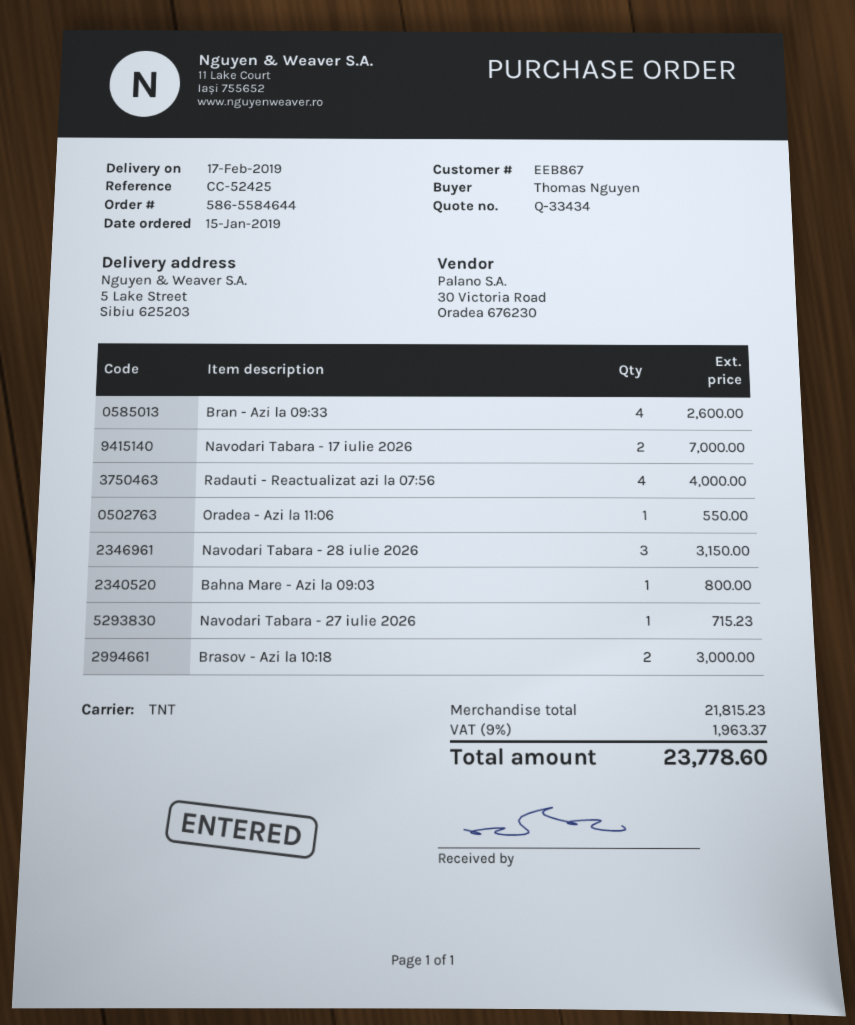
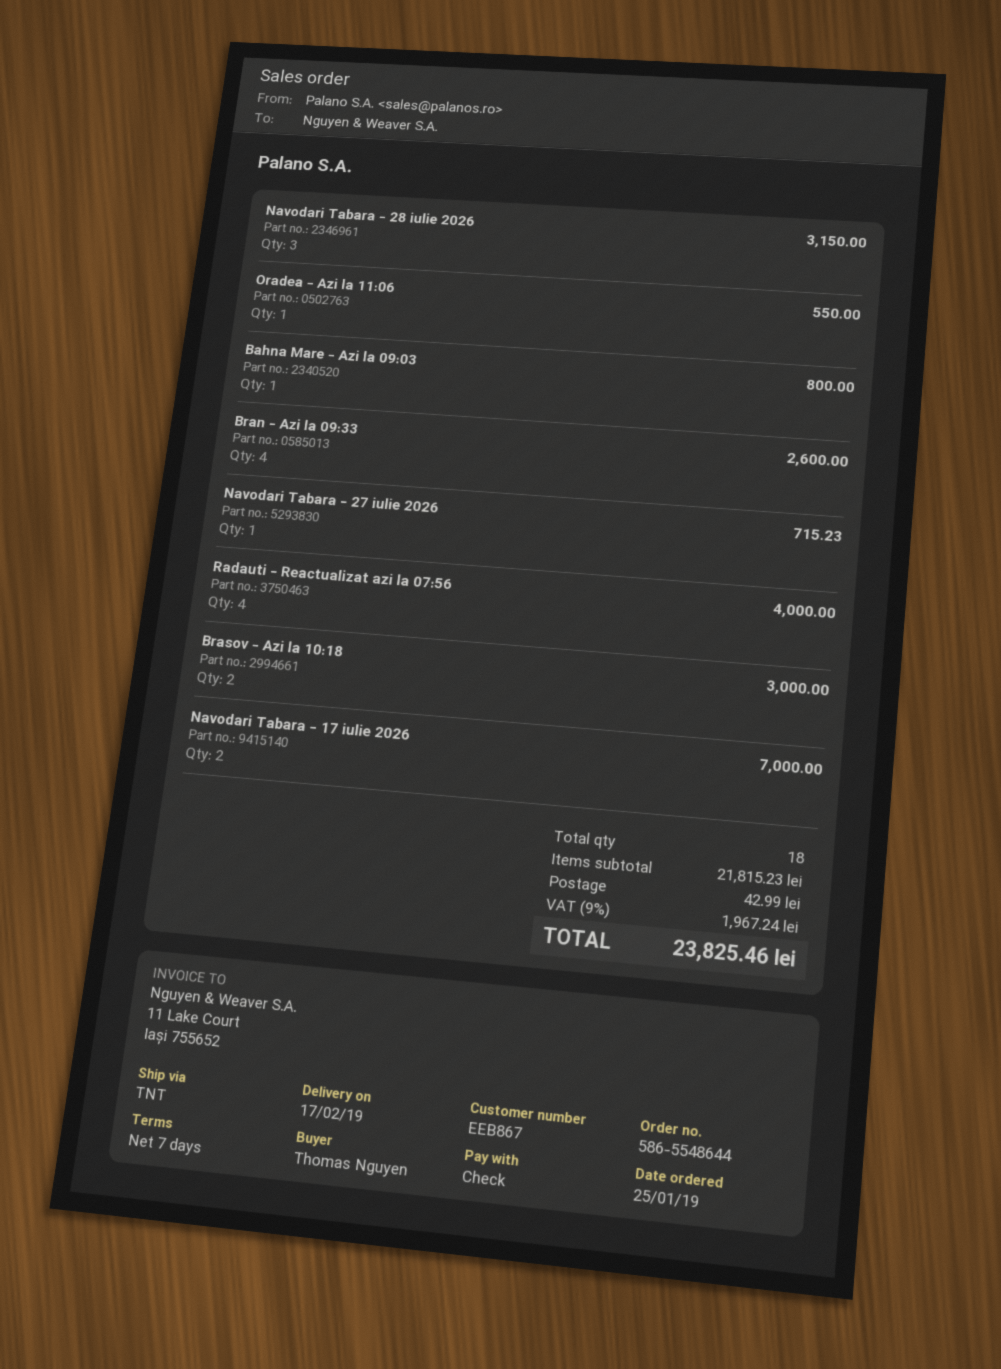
order number: 586-5584644 -> 586-5548644
order date: 2019-01-15 -> 2019-01-25
shipping: none -> 42.99
tax: 9% = 1963.37 -> 9% = 1967.24
total: 23778.60 -> 23825.46

